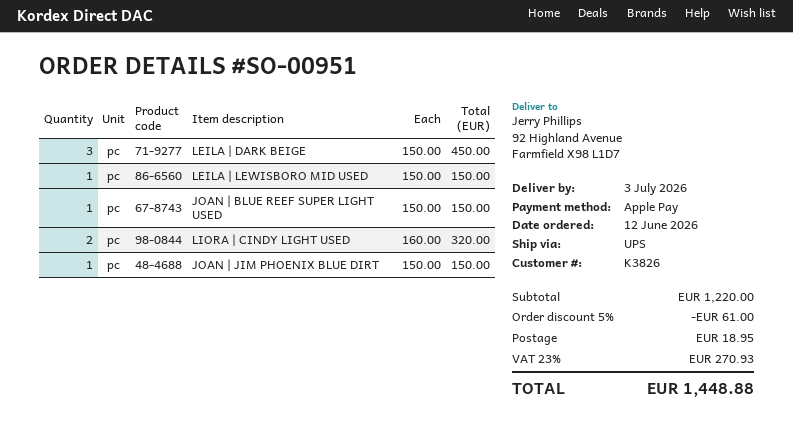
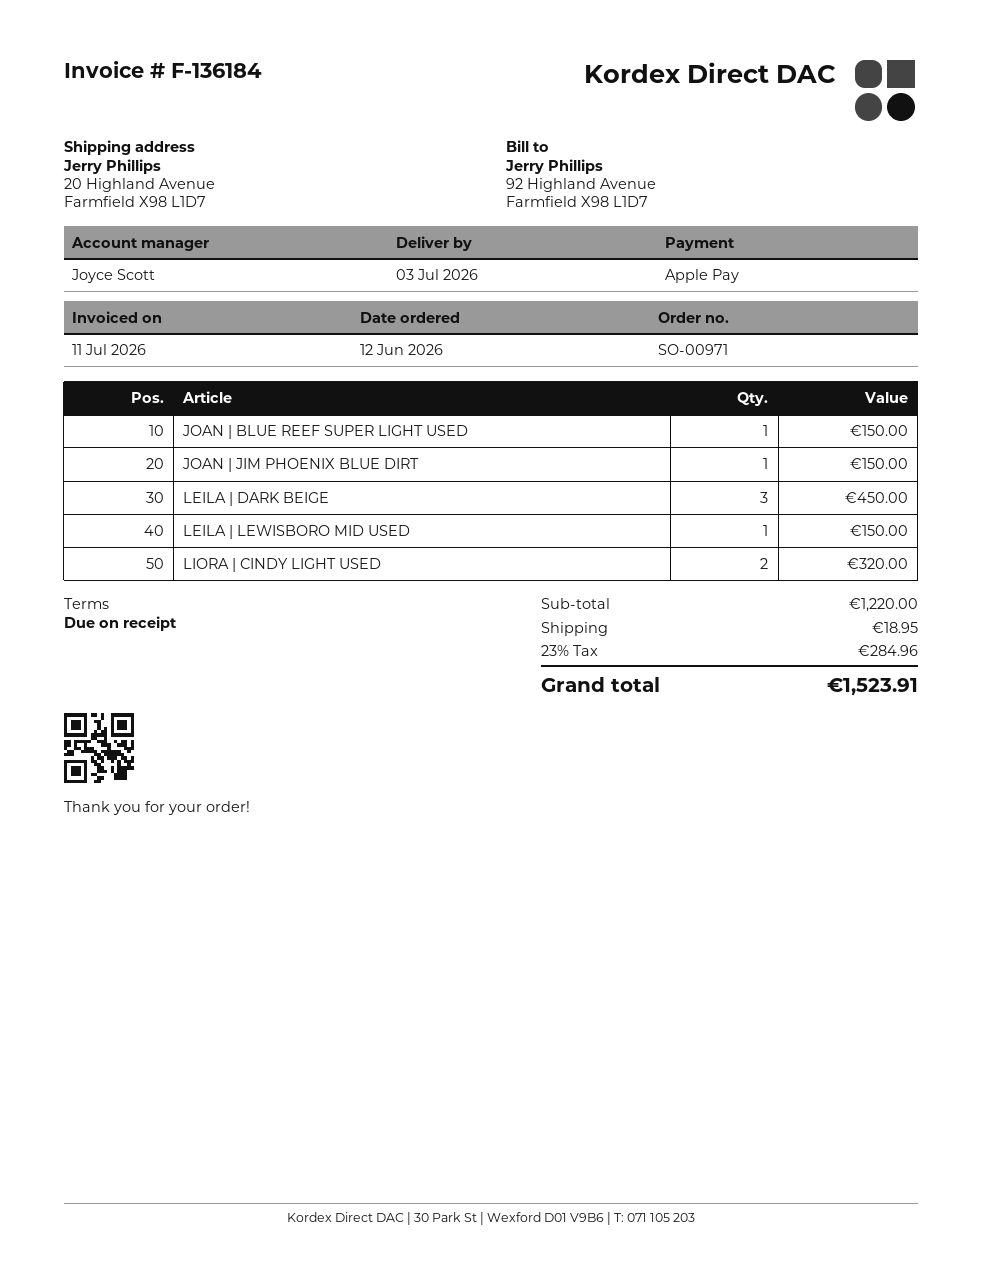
order number: SO-00951 -> SO-00971
ship to: 92 Highland Avenue, Farmfield X98 L1D7 -> 20 Highland Avenue, Farmfield X98 L1D7
discount: 5% = 61.00 -> none
tax: 23% = 270.93 -> 23% = 284.96
total: 1448.88 -> 1523.91

